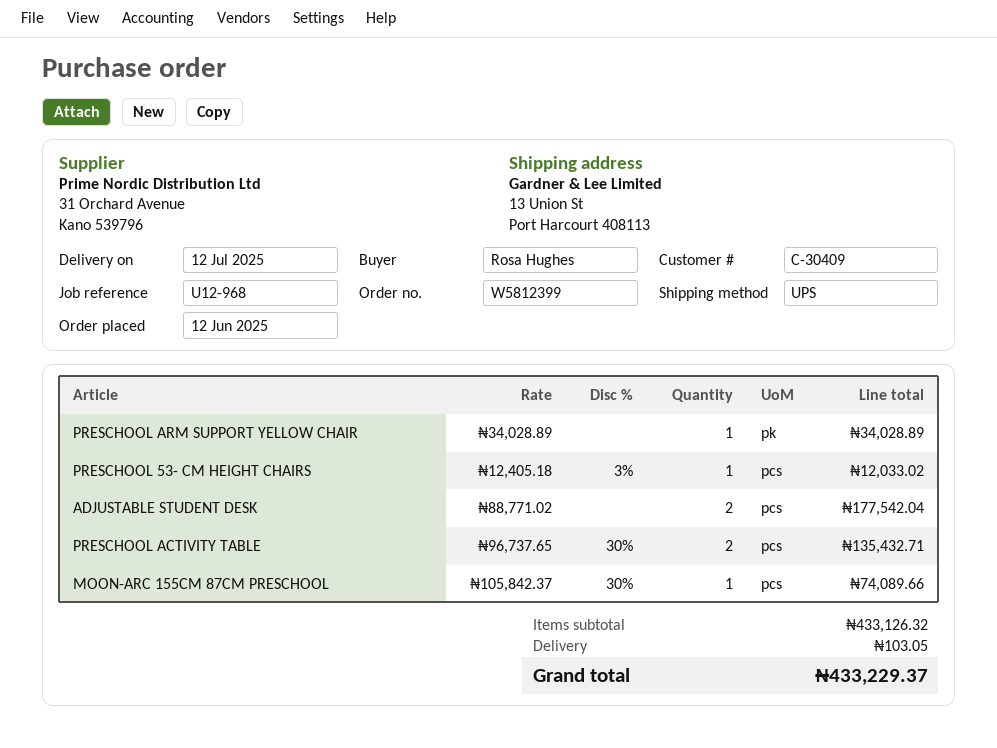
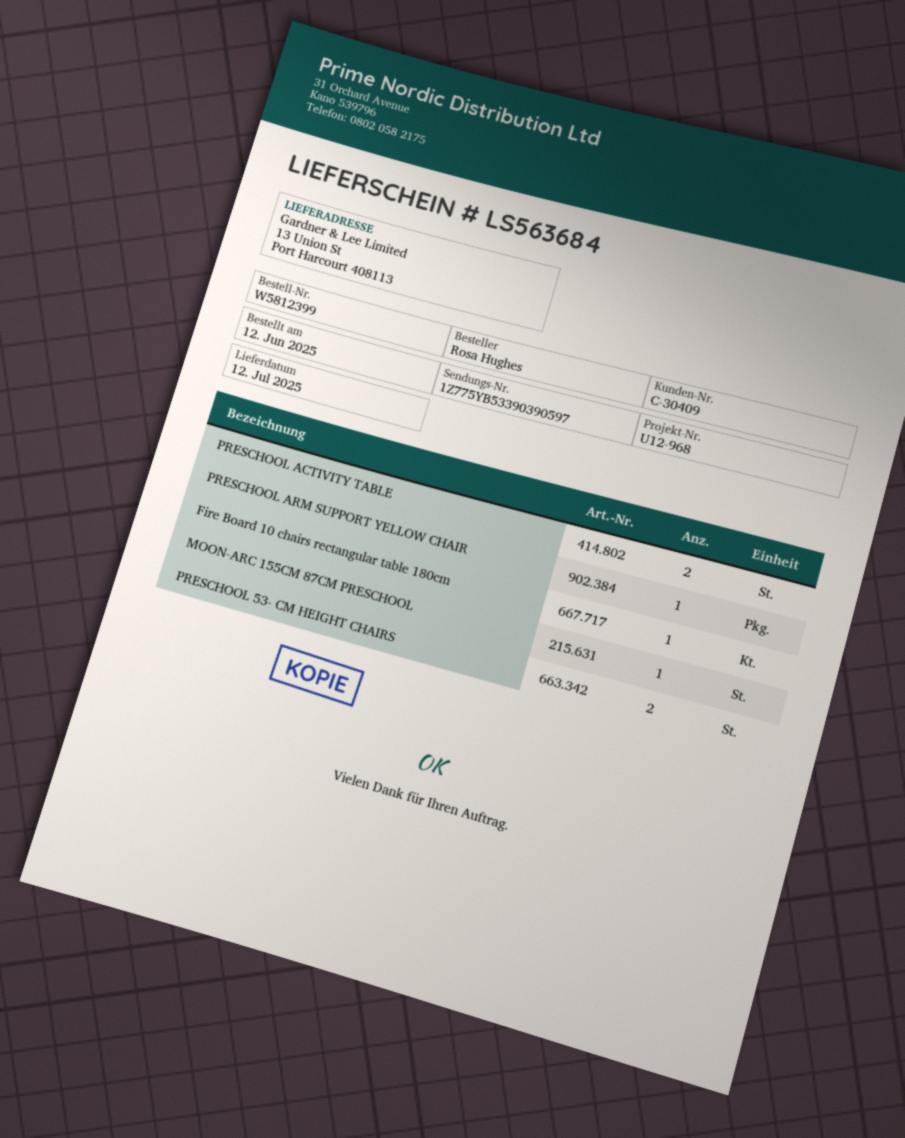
PRESCHOOL 53- CM HEIGHT CHAIRS: 1 -> 2
ADJUSTABLE STUDENT DESK: 2 -> none
Fire Board 10 chairs rectangular table 180cm: none -> 1

